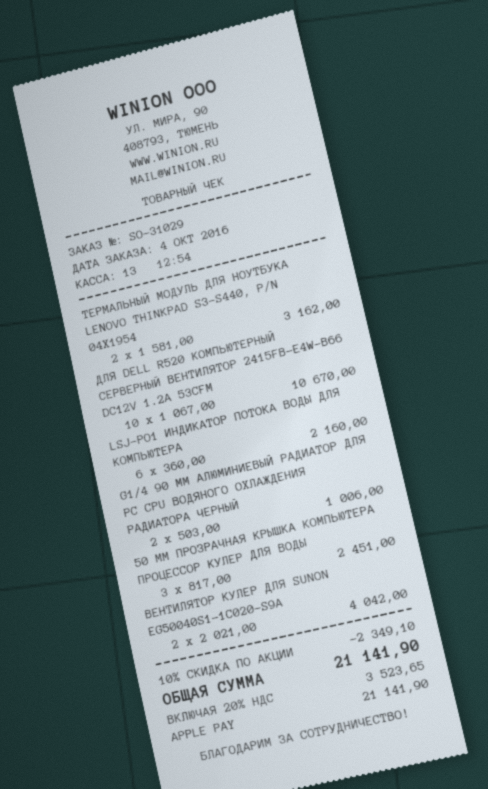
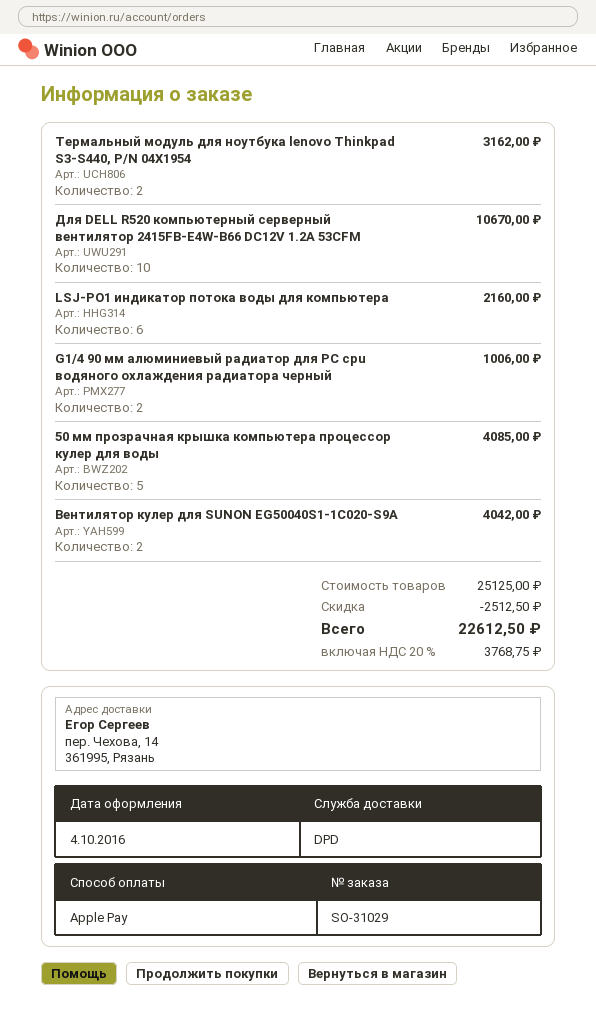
50 ММ ПРОЗРАЧНАЯ КРЫШКА КОМПЬЮТЕРА ПРОЦЕССОР КУЛЕР ДЛЯ ВОДЫ: 3 for 2451.00 -> 5 for 4085.00
discount: 2349.10 -> 2512.50
tax: 20% = 3523.65 -> 20% = 3768.75
total: 21141.90 -> 22612.50

